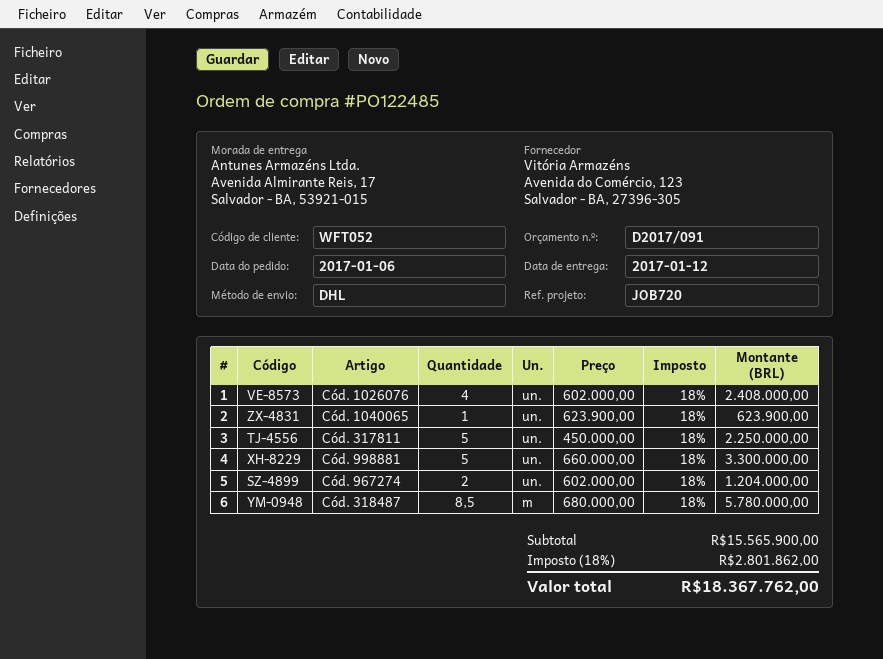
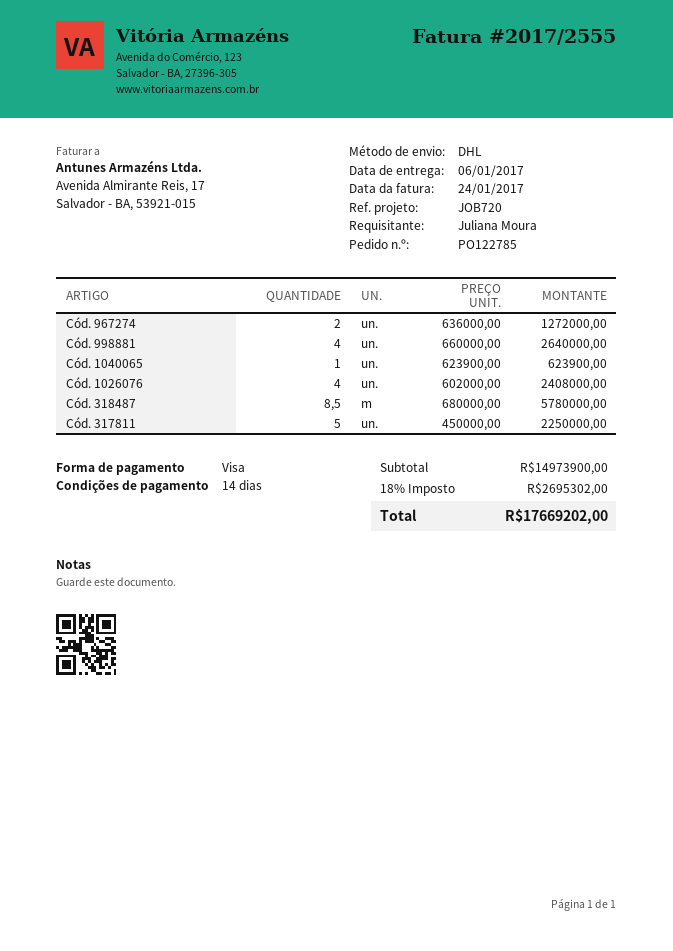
order number: PO122485 -> PO122785
delivery date: 2017-01-12 -> 2017-01-06
Cód. 998881: 5 x 660000.00 = 3300000.00 -> 4 x 660000.00 = 2640000.00
Cód. 967274: 2 x 602000.00 = 1204000.00 -> 2 x 636000.00 = 1272000.00
subtotal: 15565900.00 -> 14973900.00
tax: 18% = 2801862.00 -> 18% = 2695302.00
total: 18367762.00 -> 17669202.00

